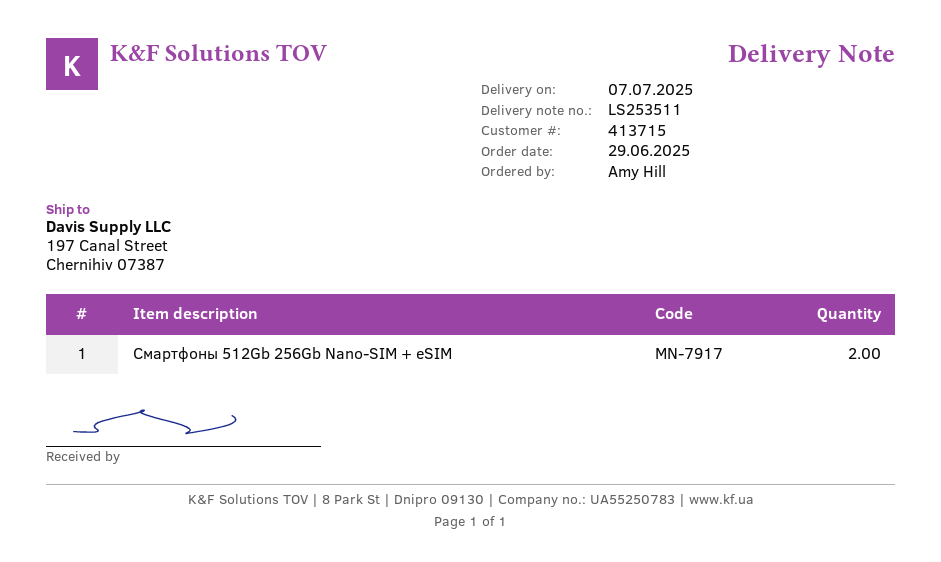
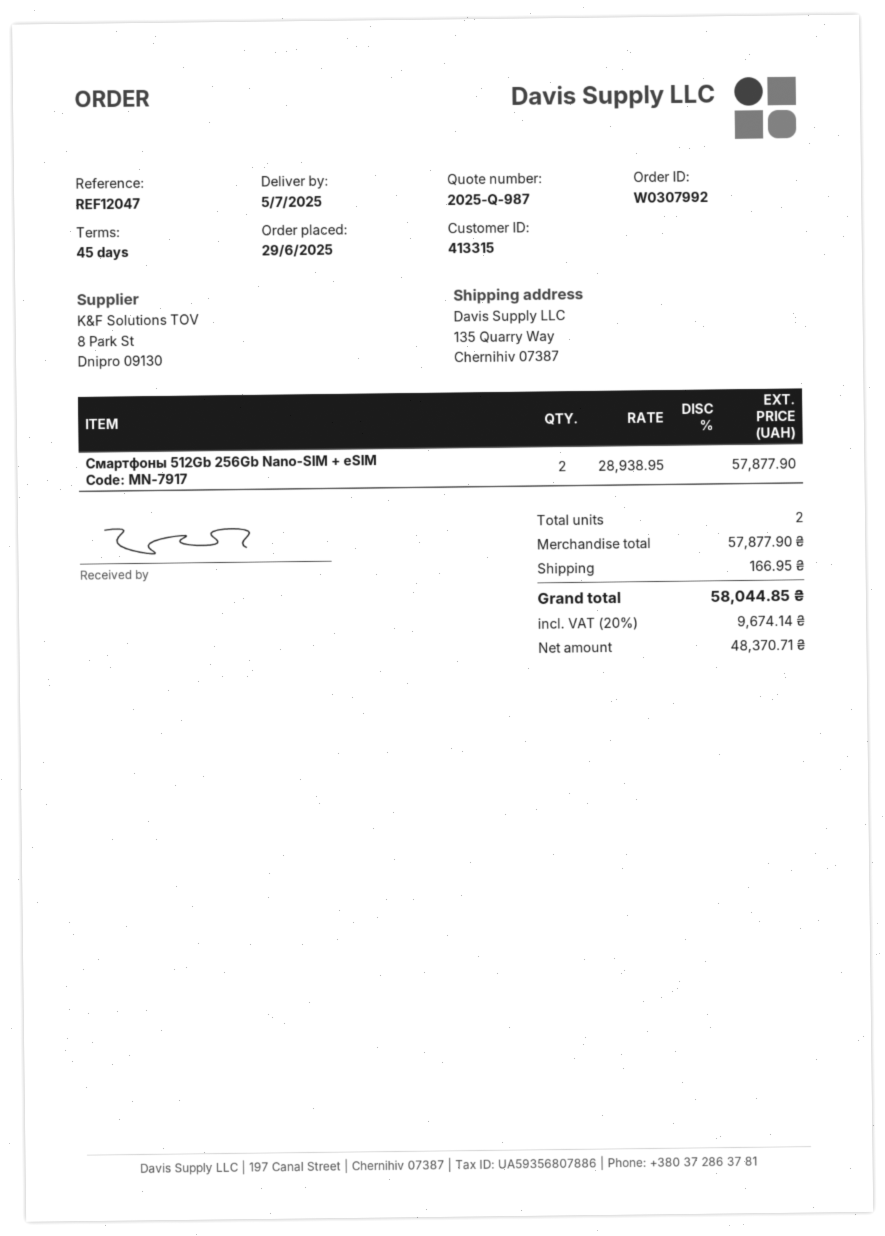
delivery date: 2025-07-07 -> 2025-07-05
customer number: 413715 -> 413315
ship to: 197 Canal Street, Chernihiv 07387 -> 135 Quarry Way, Chernihiv 07387

